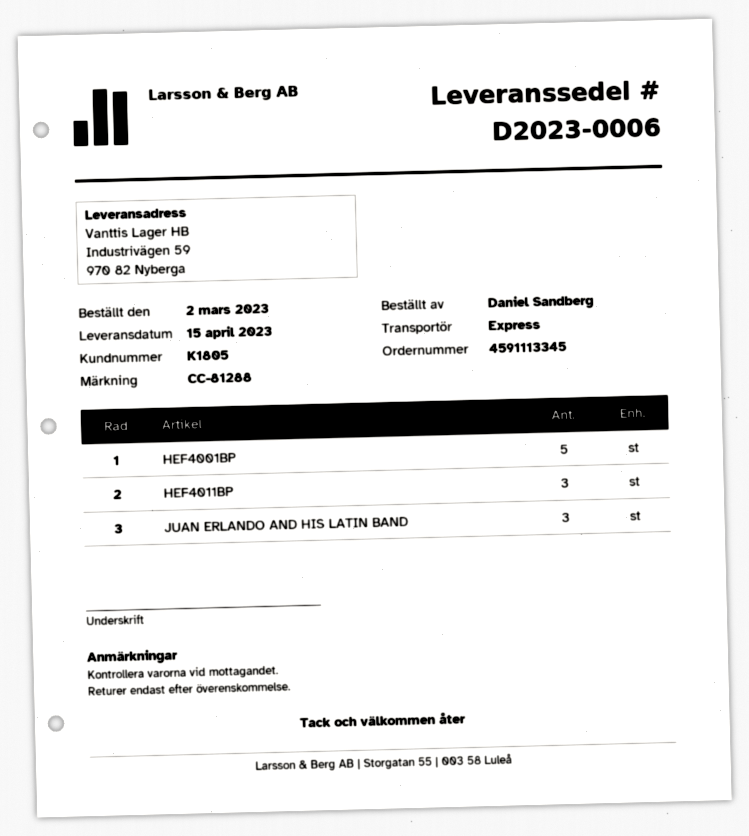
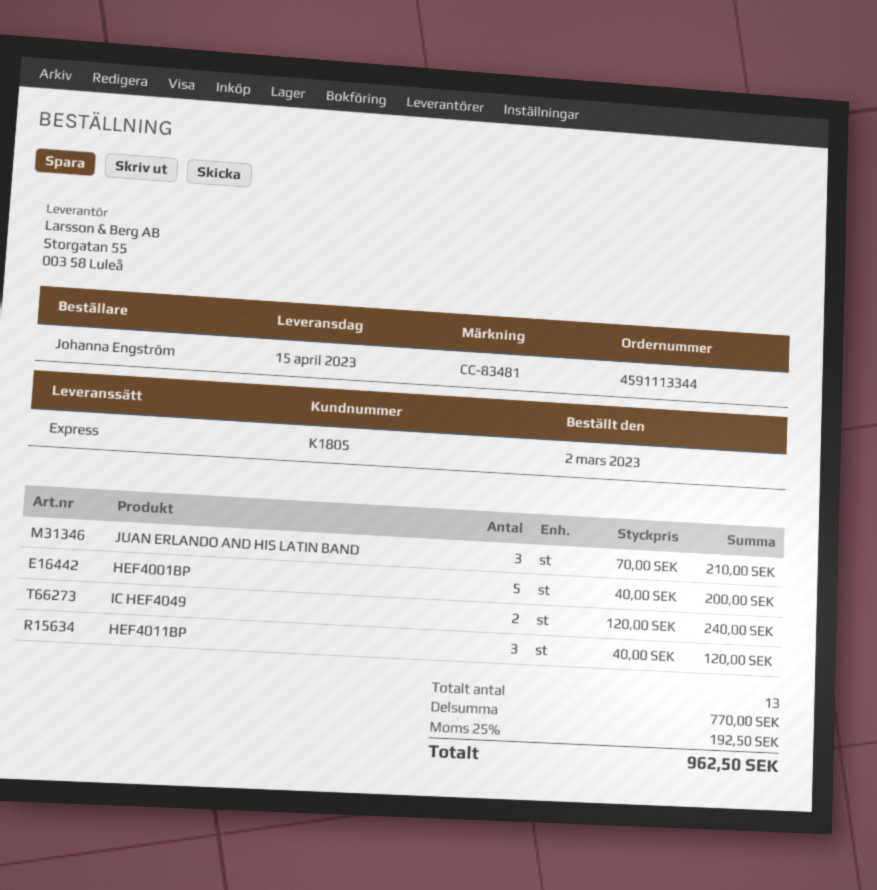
order number: 4591113345 -> 4591113344
reference: CC-81288 -> CC-83481
ordered by: Daniel Sandberg -> Johanna Engström
IC HEF4049: none -> 2

